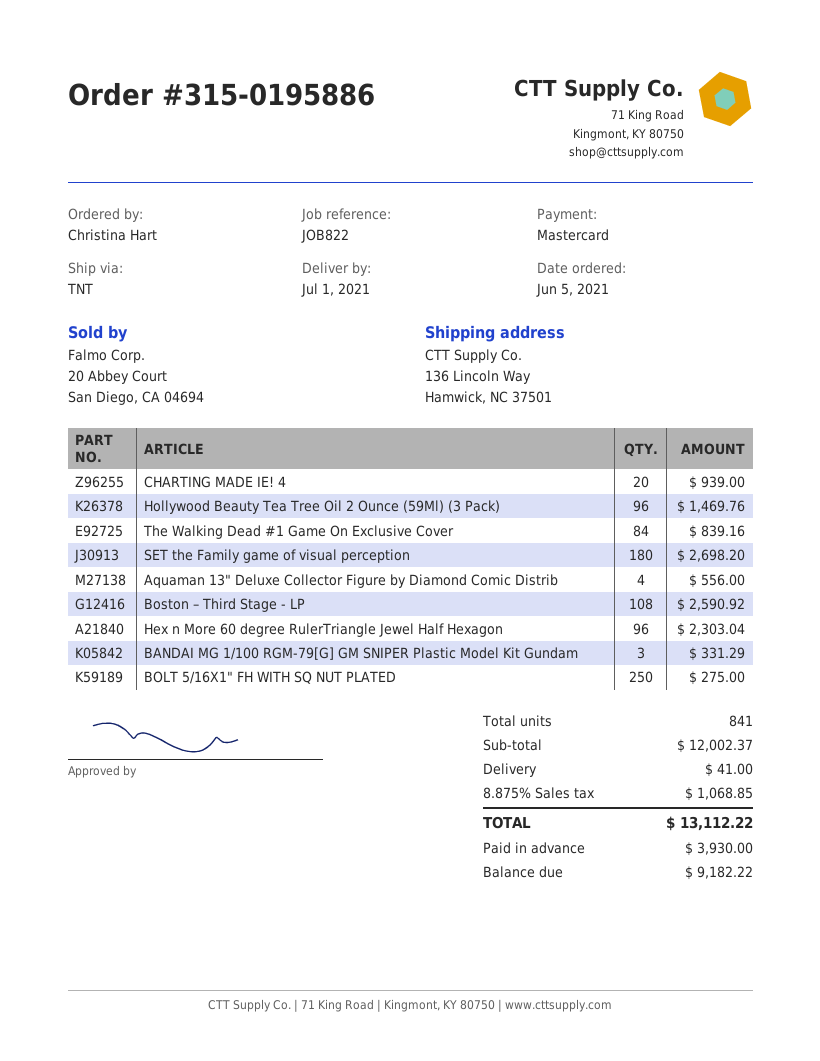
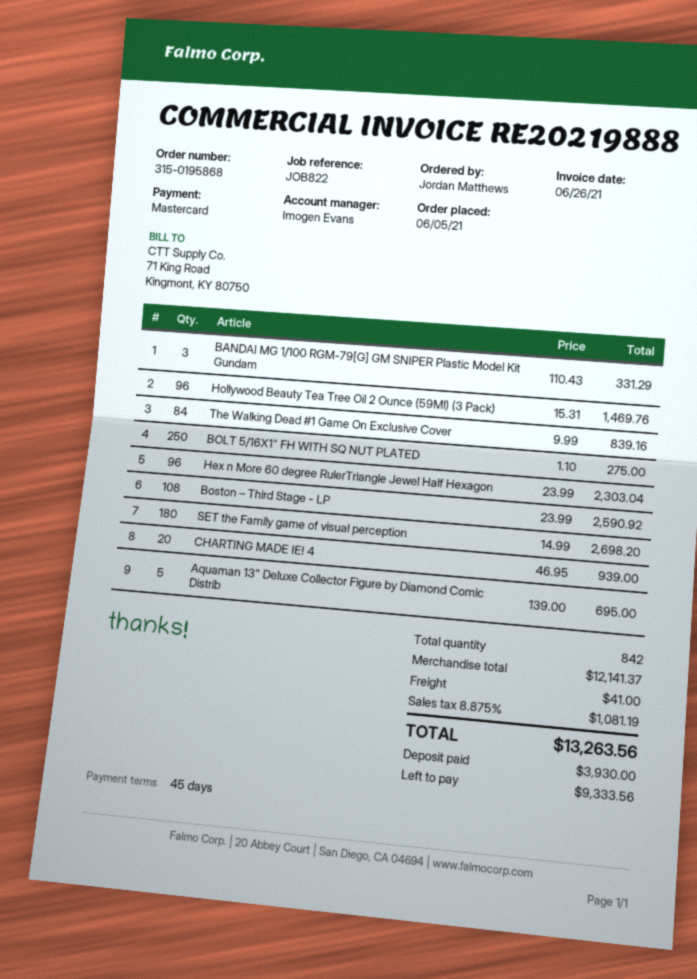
order number: 315-0195886 -> 315-0195868
ordered by: Christina Hart -> Jordan Matthews
Aquaman 13" Deluxe Collector Figure by Diamond Comic Distrib: 4 for 556.00 -> 5 for 695.00
total quantity: 841 -> 842
subtotal: 12002.37 -> 12141.37
tax: 8.875% = 1068.85 -> 8.875% = 1081.19
total: 13112.22 -> 13263.56
balance: 9182.22 -> 9333.56

